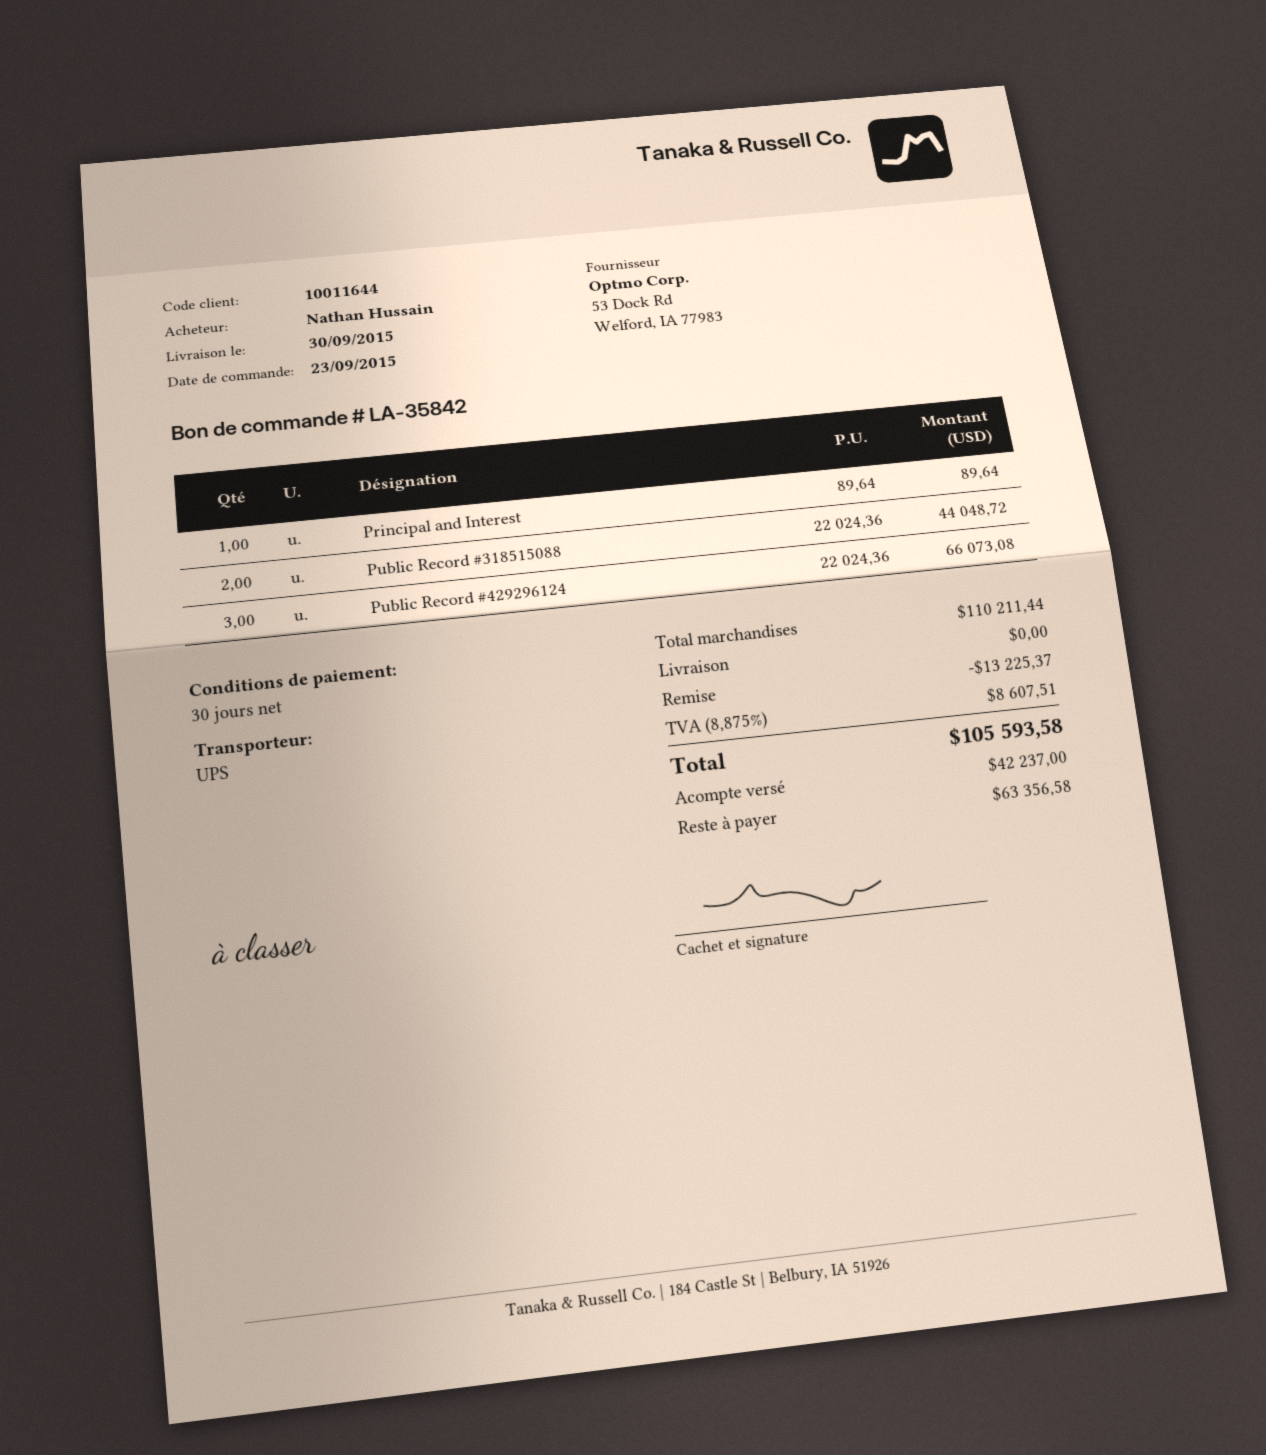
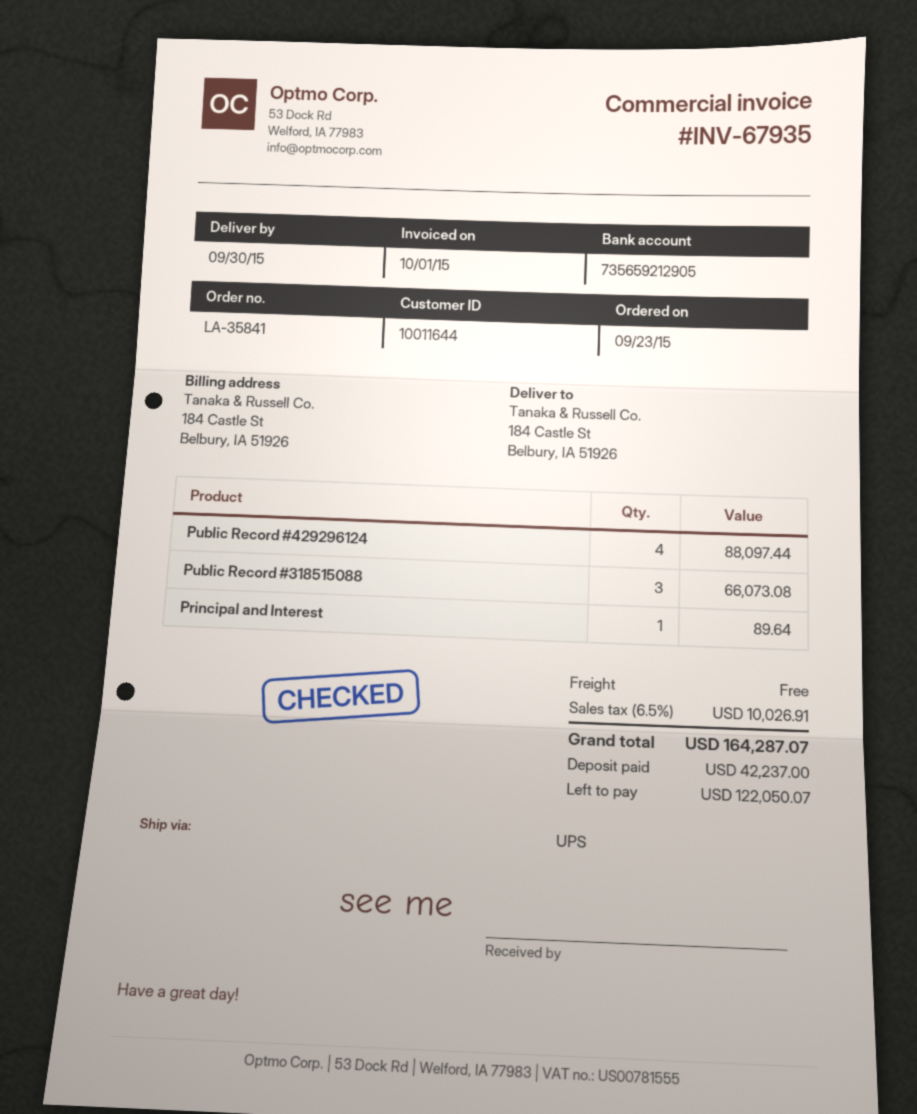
order number: LA-35842 -> LA-35841
Public Record #318515088: 2 for 44048.72 -> 3 for 66073.08
Public Record #429296124: 3 for 66073.08 -> 4 for 88097.44
discount: 13225.37 -> none
tax: 8.875% = 8607.51 -> 6.5% = 10026.91
total: 105593.58 -> 164287.07
balance: 63356.58 -> 122050.07

